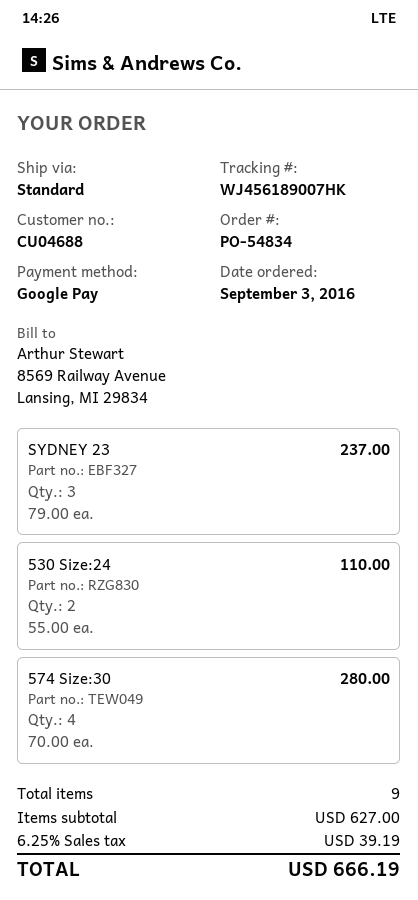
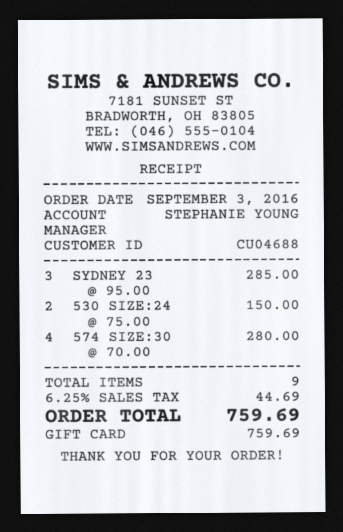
payment method: Google Pay -> gift card
SYDNEY 23: 3 x 79.00 = 237.00 -> 3 x 95.00 = 285.00
530 Size:24: 2 x 55.00 = 110.00 -> 2 x 75.00 = 150.00
tax: 6.25% = 39.19 -> 6.25% = 44.69
total: 666.19 -> 759.69

